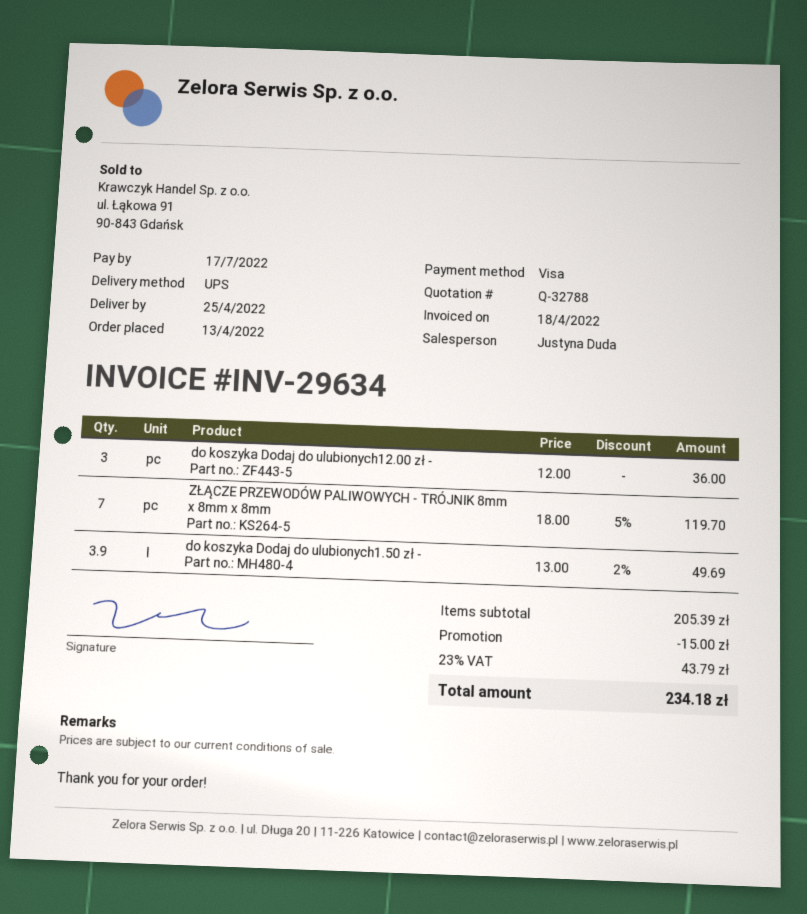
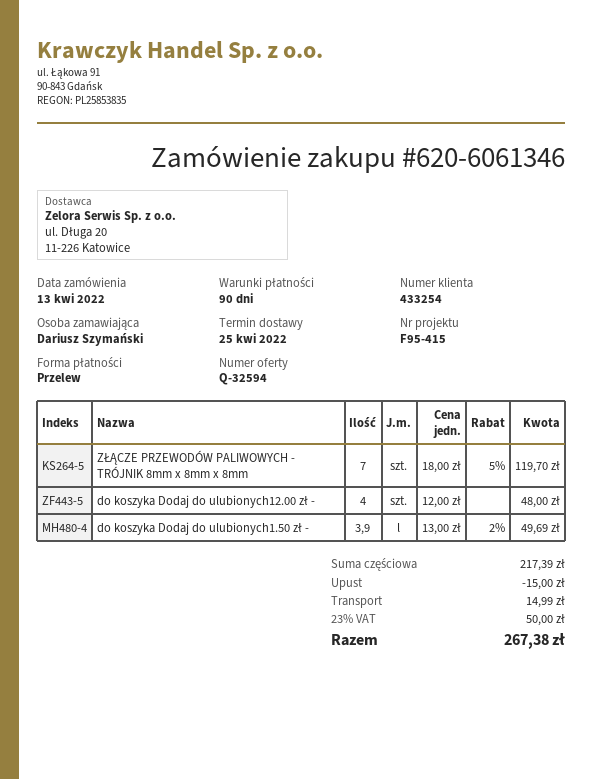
quote number: Q-32788 -> Q-32594
payment method: Visa -> bank transfer
do koszyka Dodaj do ulubionych12.00 zł -: 3 x 12.00 = 36.00 -> 4 x 12.00 = 48.00
subtotal: 205.39 -> 217.39
shipping: none -> 14.99
tax: 23% = 43.79 -> 23% = 50.00
total: 234.18 -> 267.38

